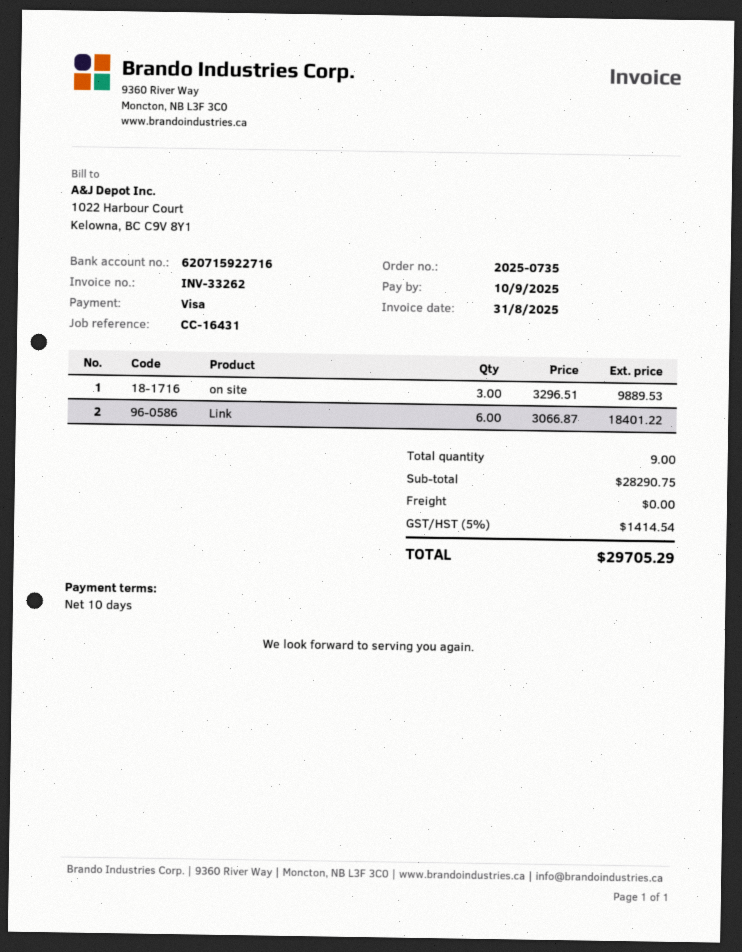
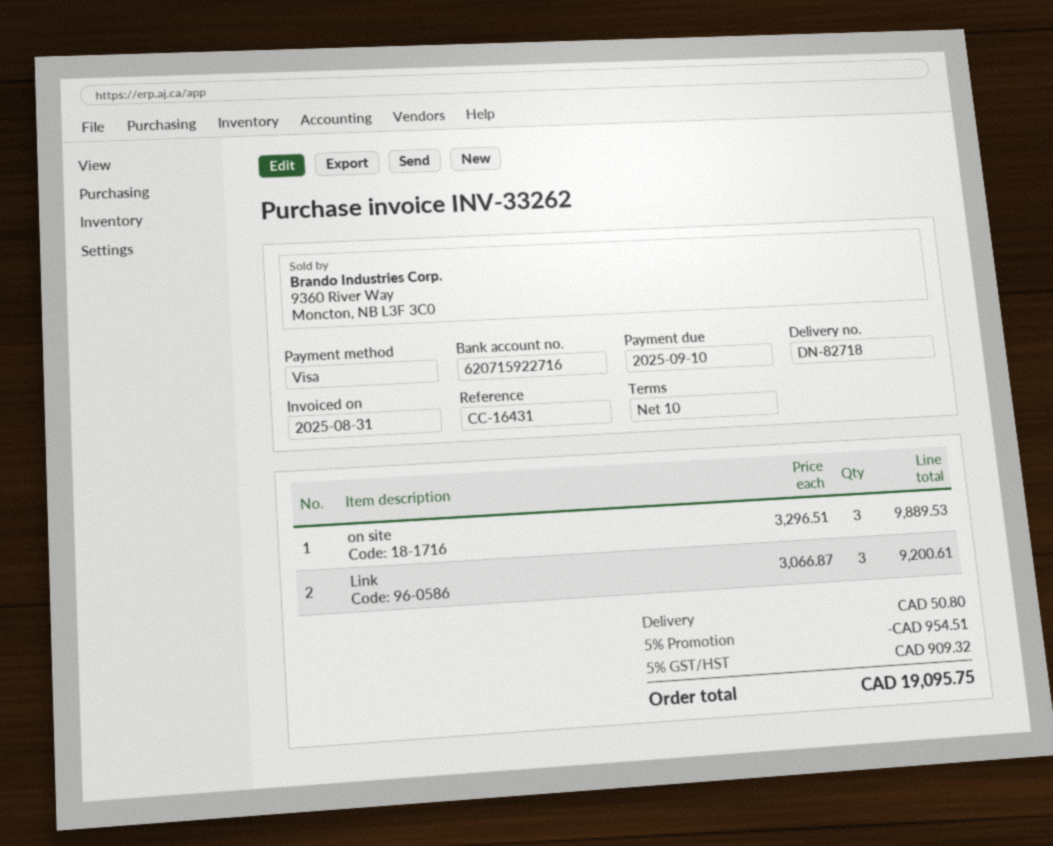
Link: 6 x 3066.87 = 18401.22 -> 3 x 3066.87 = 9200.61
discount: none -> 5% = 954.51
shipping: 0.00 -> 50.80
tax: 5% = 1414.54 -> 5% = 909.32
total: 29705.29 -> 19095.75

